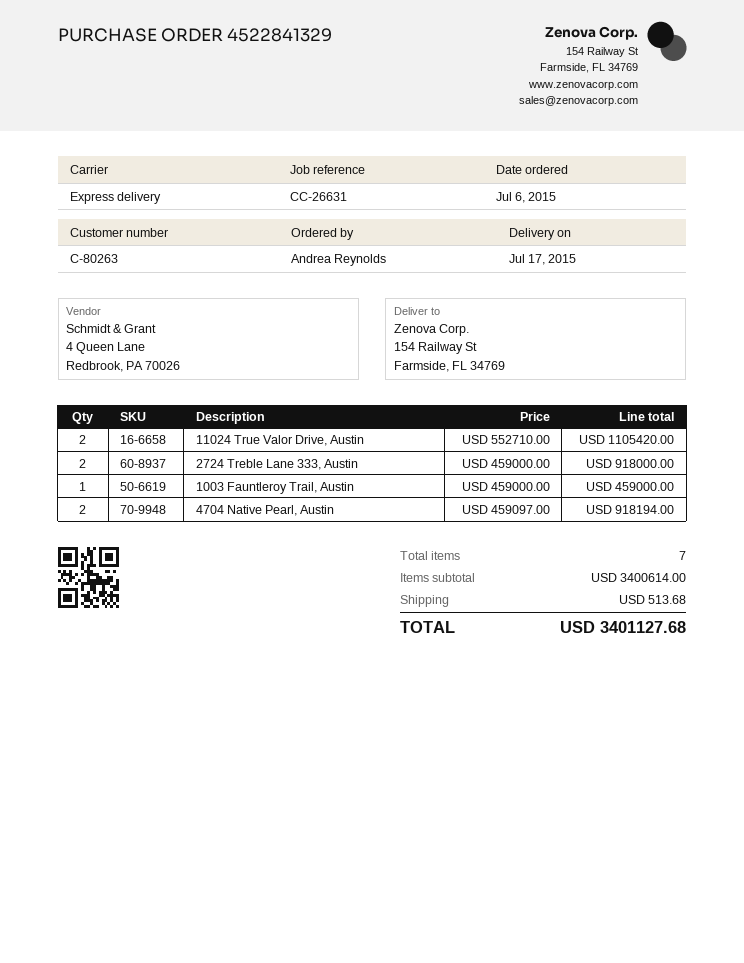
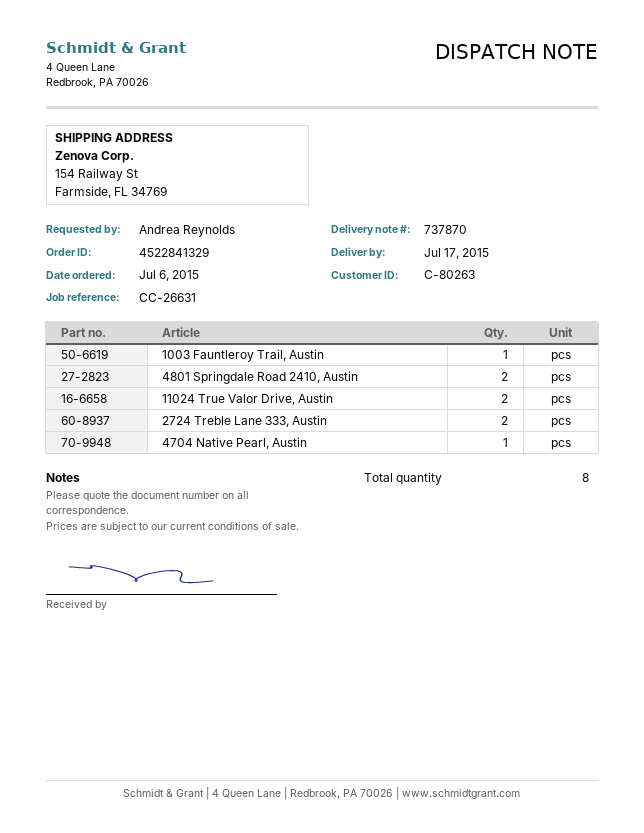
4704 Native Pearl, Austin: 2 -> 1
4801 Springdale Road 2410, Austin: none -> 2
total quantity: 7 -> 8

